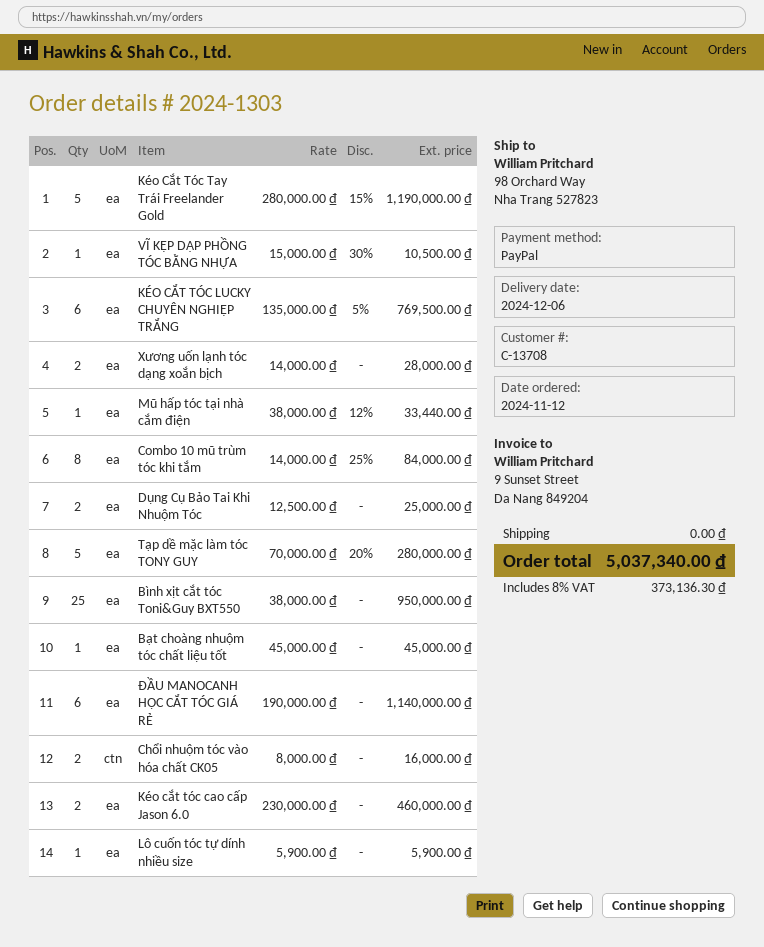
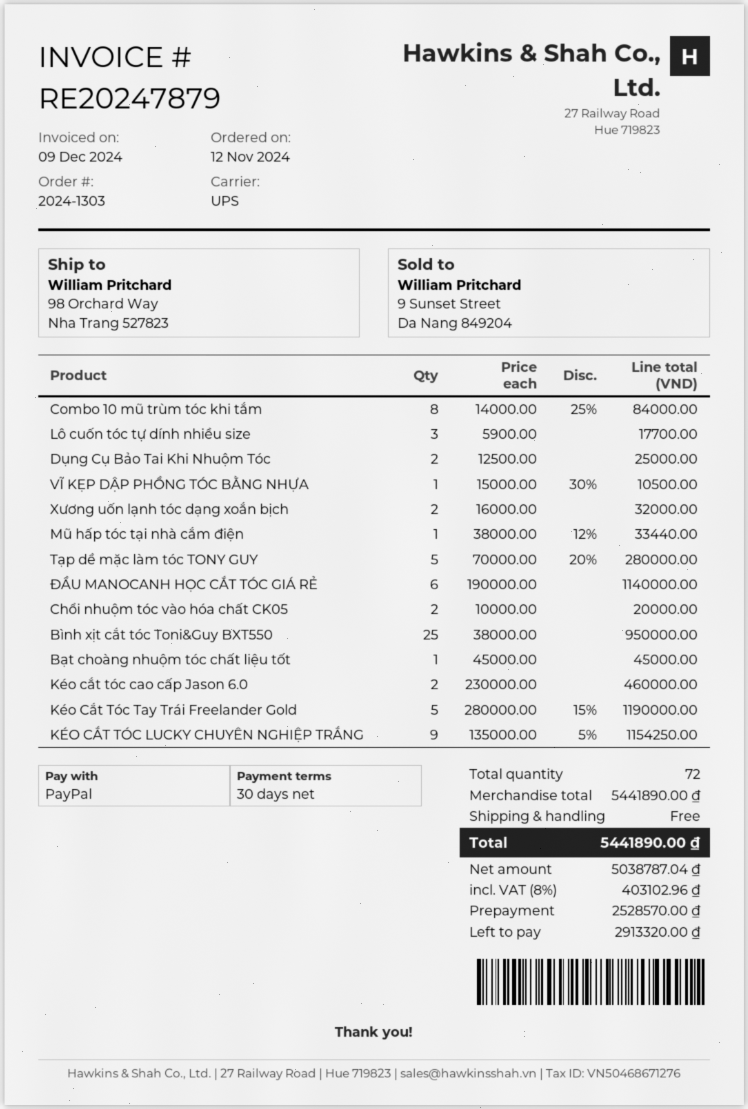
KÉO CẮT TÓC LUCKY CHUYÊN NGHIỆP TRẮNG: 6 x 135000.00 - 5% = 769500.00 -> 9 x 135000.00 - 5% = 1154250.00
Xương uốn lạnh tóc dạng xoắn bịch: 2 x 14000.00 = 28000.00 -> 2 x 16000.00 = 32000.00
Chổi nhuộm tóc vào hóa chất CK05: 2 x 8000.00 = 16000.00 -> 2 x 10000.00 = 20000.00
Lô cuốn tóc tự dính nhiều size: 1 x 5900.00 = 5900.00 -> 3 x 5900.00 = 17700.00
tax: 8% = 373136.30 -> 8% = 403102.96
total: 5037340.00 -> 5441890.00

